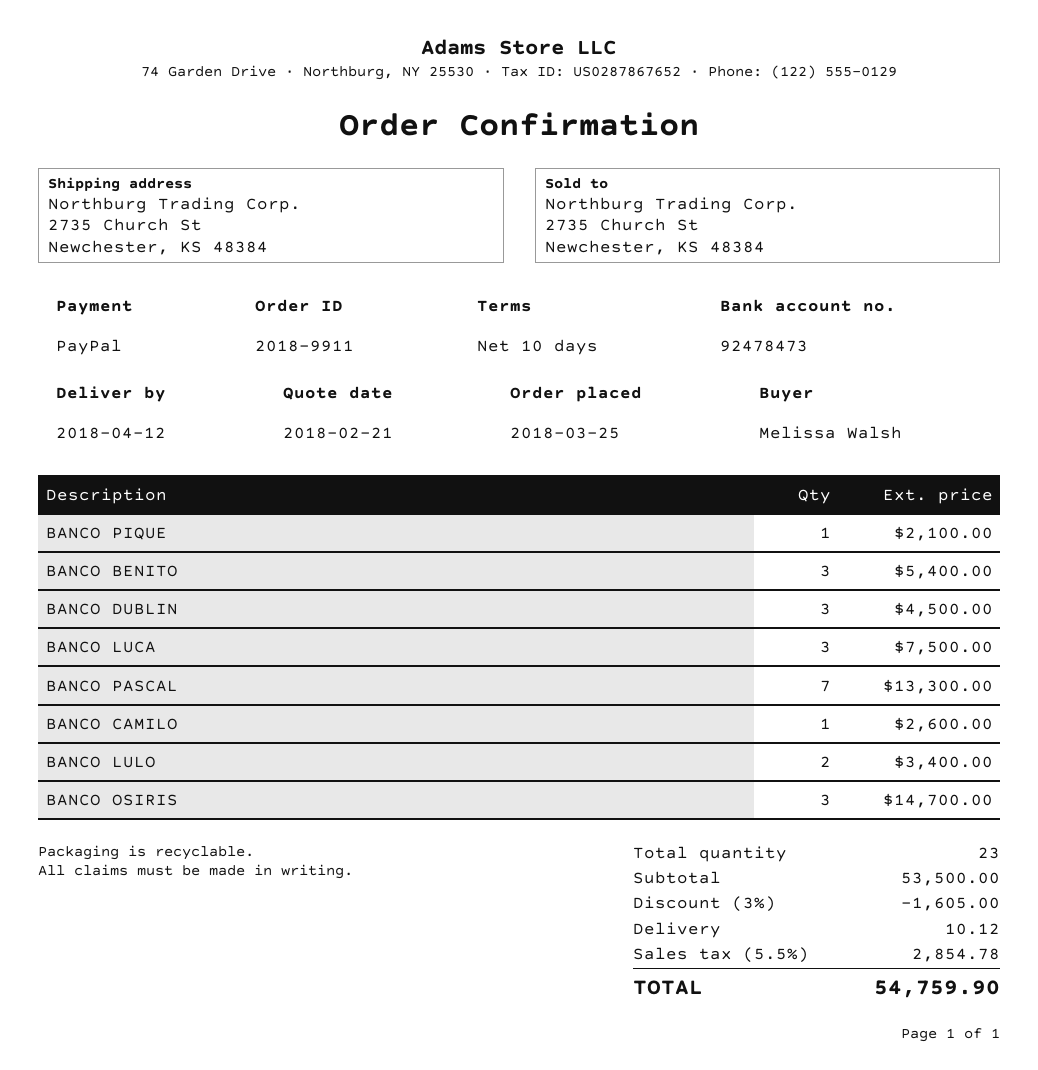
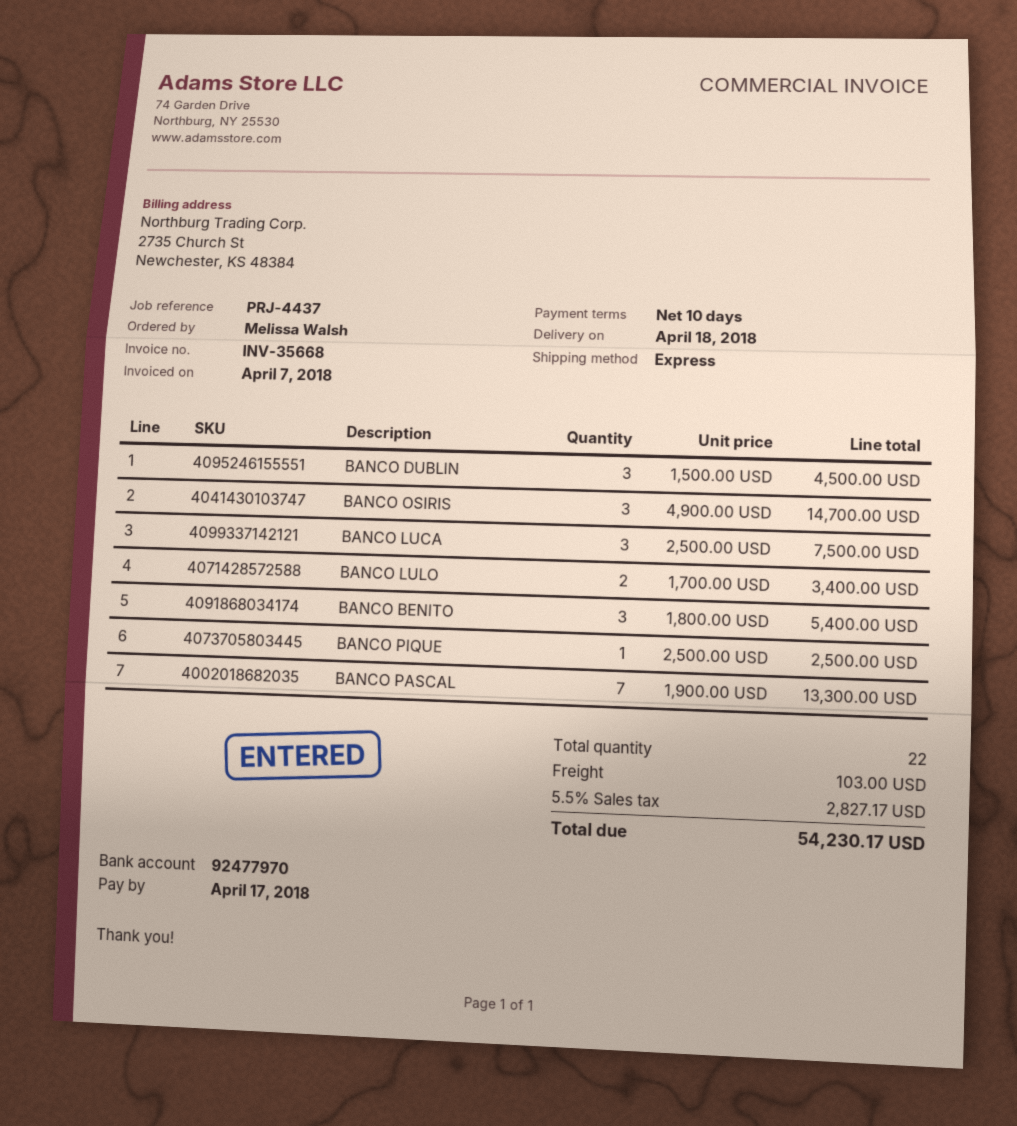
delivery date: 2018-04-12 -> 2018-04-18
bank account: 92478473 -> 92477970
BANCO PIQUE: 1 for 2100.00 -> 1 for 2500.00
BANCO CAMILO: 1 for 2600.00 -> none
total quantity: 23 -> 22
discount: 3% = 1605.00 -> none
shipping: 10.12 -> 103.00
tax: 5.5% = 2854.78 -> 5.5% = 2827.17
total: 54759.90 -> 54230.17

